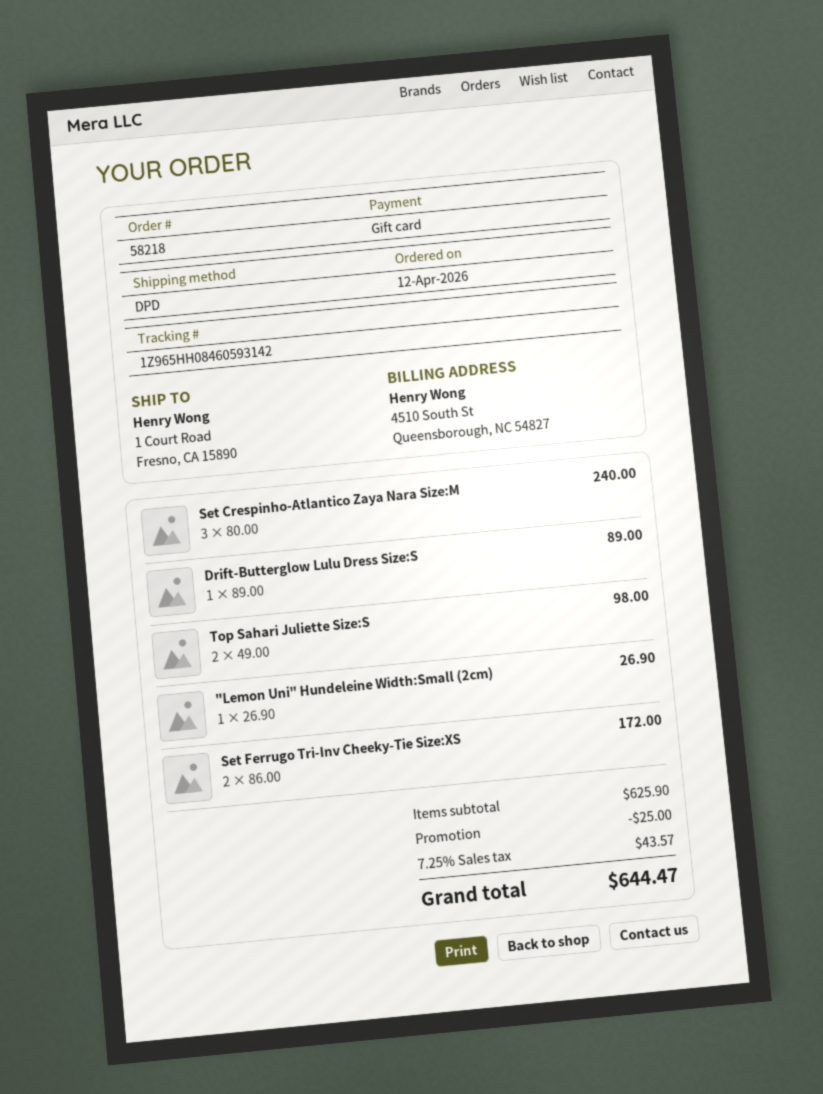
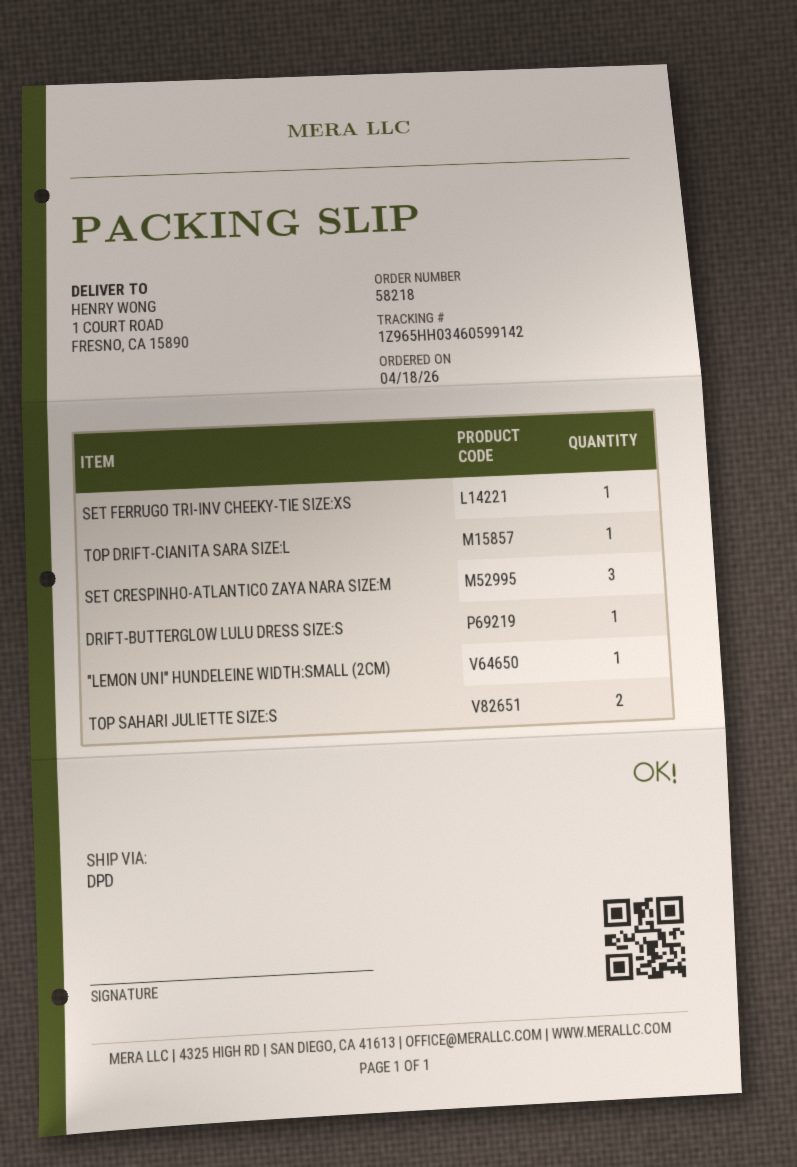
order date: 2026-04-12 -> 2026-04-18
tracking number: 1Z965HH08460593142 -> 1Z965HH03460599142
Set Ferrugo Tri-Inv Cheeky-Tie Size:XS: 2 -> 1
TOP DRIFT-CIANITA SARA SIZE:L: none -> 1

